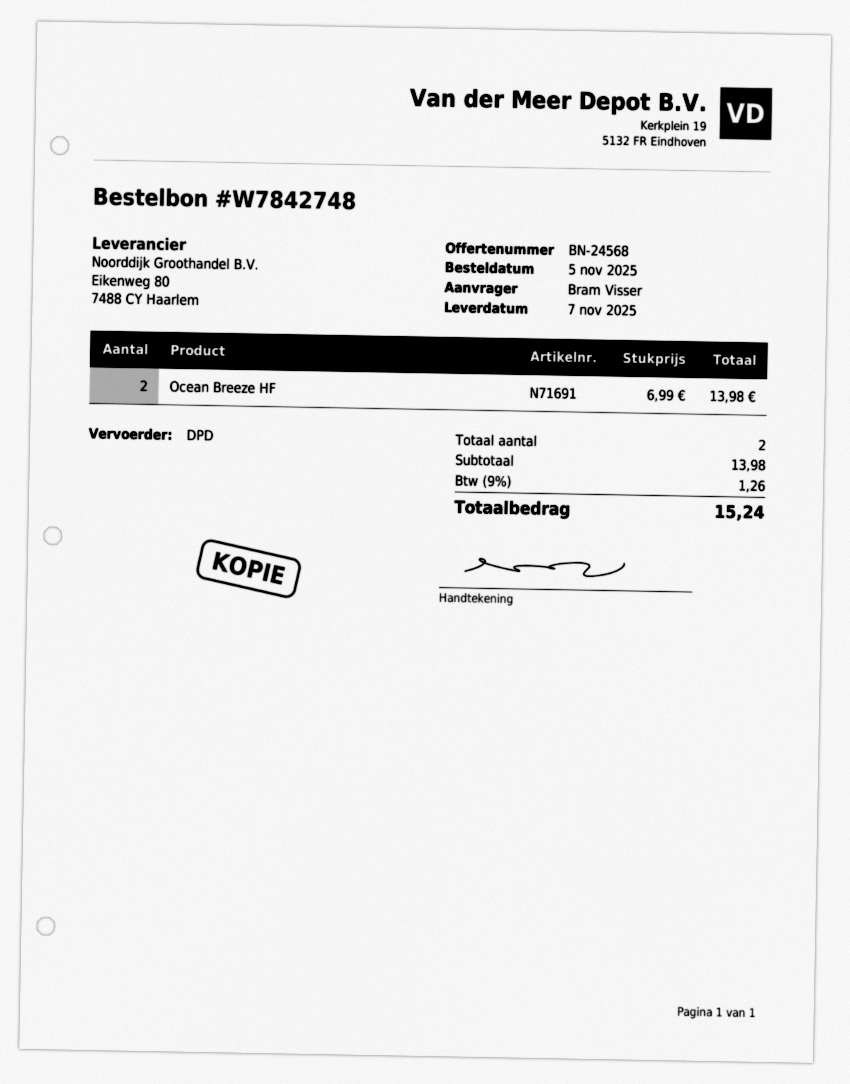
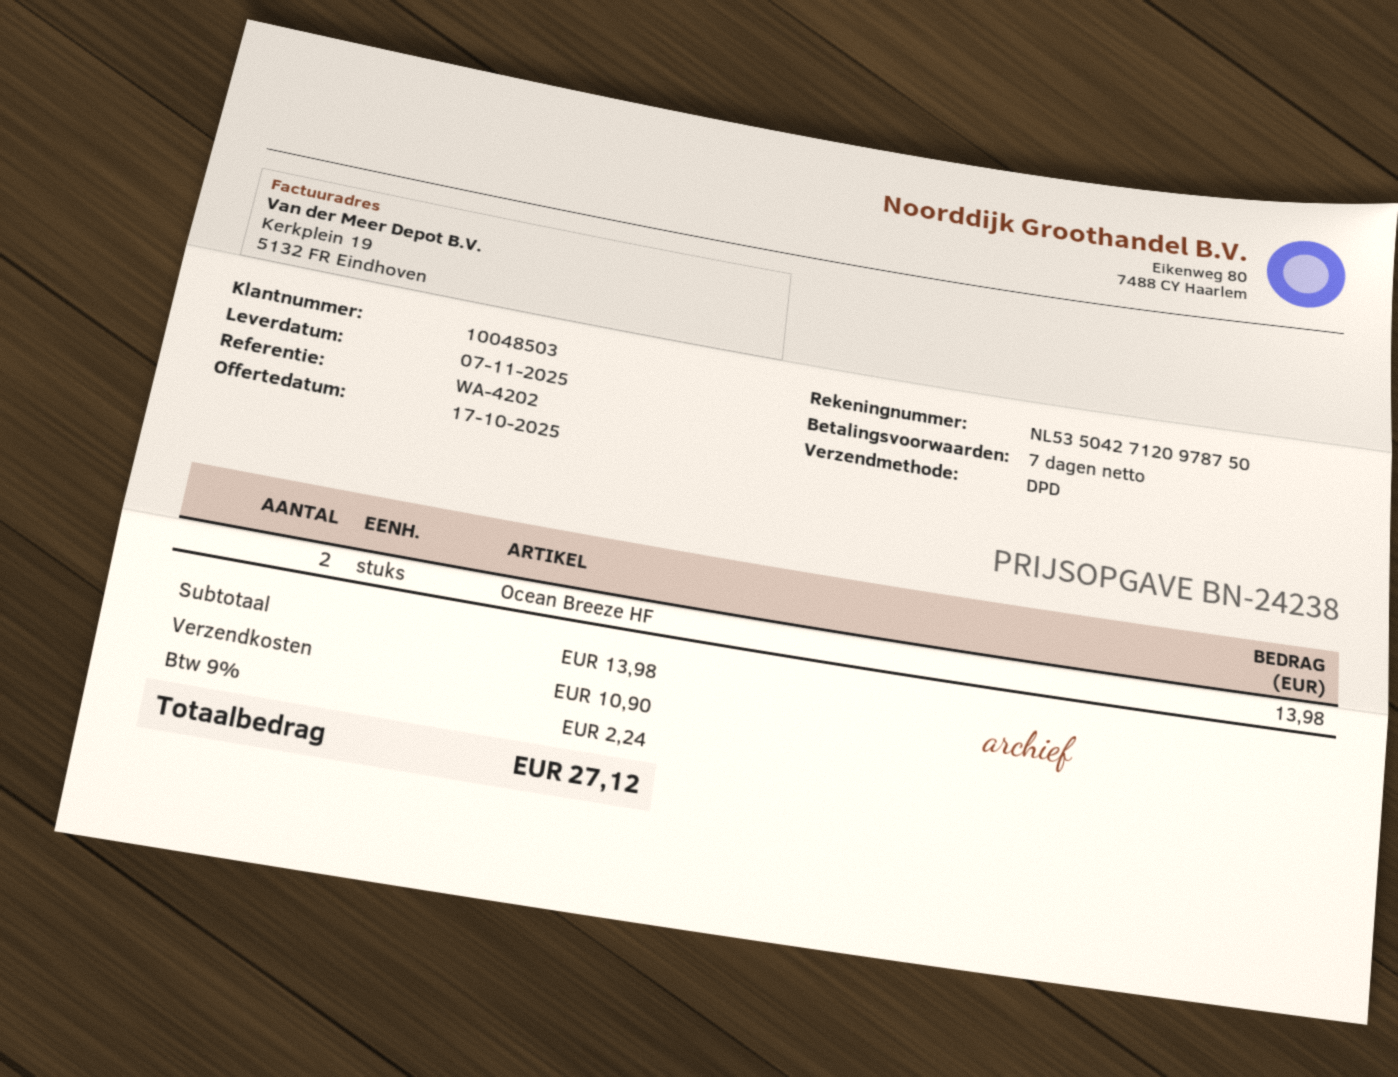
quote number: BN-24568 -> BN-24238
shipping: none -> 10.90
tax: 9% = 1.26 -> 9% = 2.24
total: 15.24 -> 27.12

